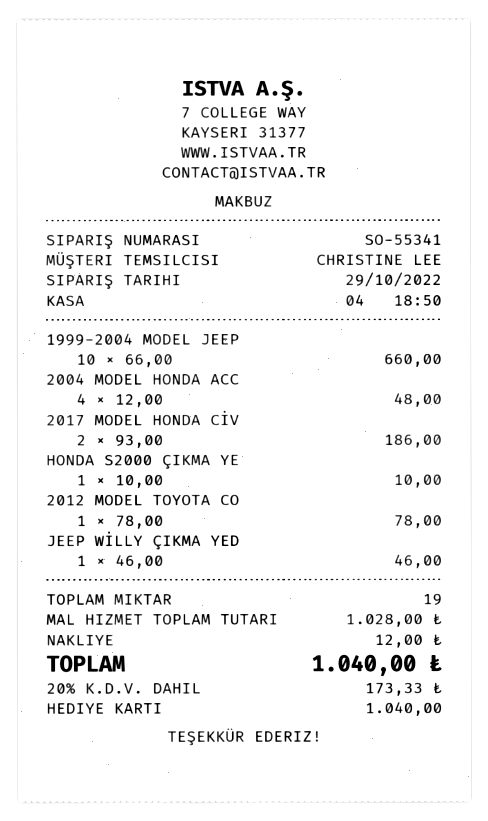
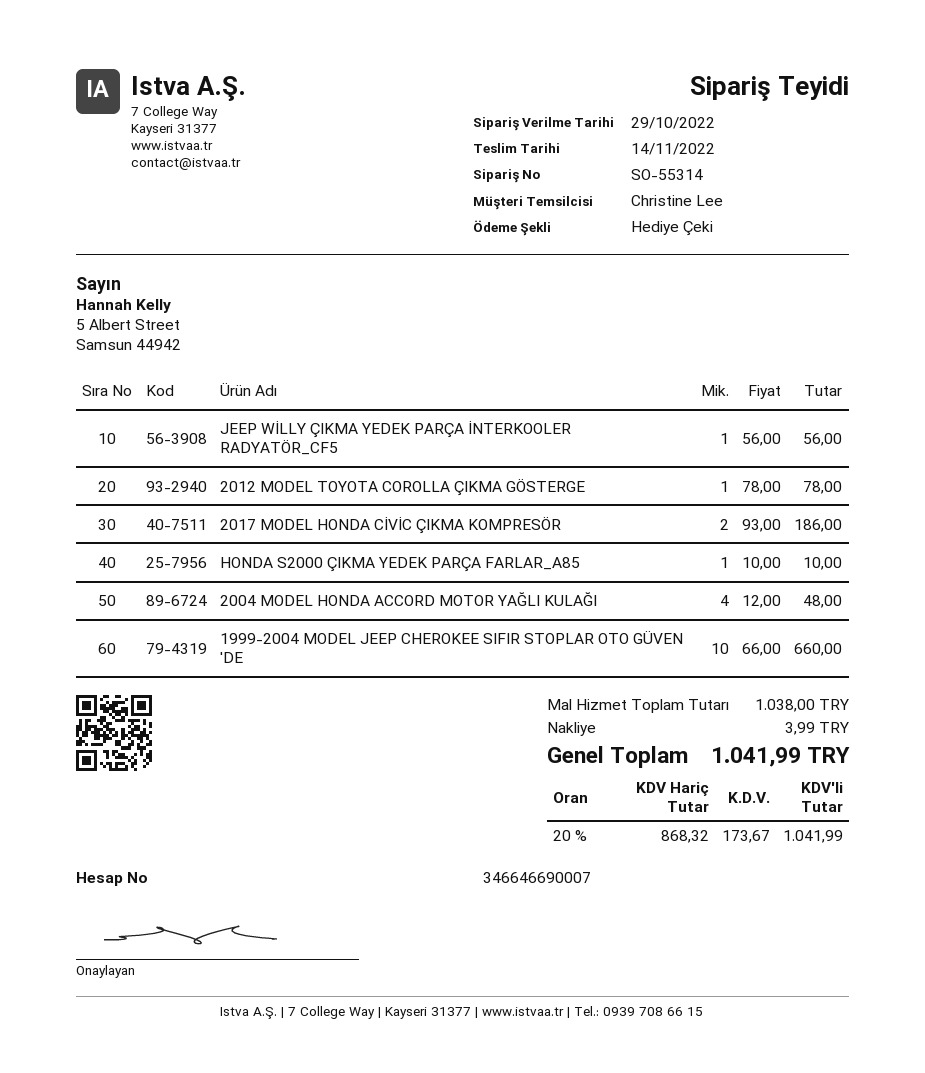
order number: SO-55341 -> SO-55314
JEEP WİLLY ÇIKMA YED: 1 x 46.00 = 46.00 -> 1 x 56.00 = 56.00
subtotal: 1028.00 -> 1038.00
shipping: 12.00 -> 3.99
tax: 20% = 173.33 -> 20% = 173.67
total: 1040.00 -> 1041.99

